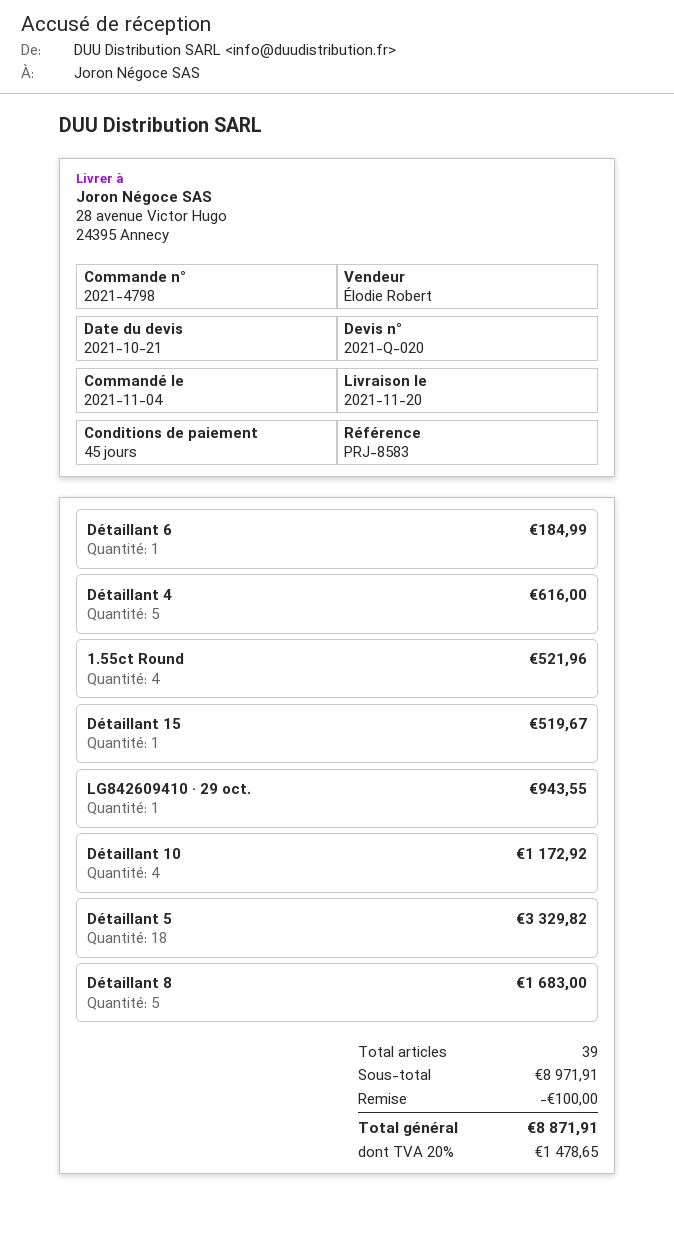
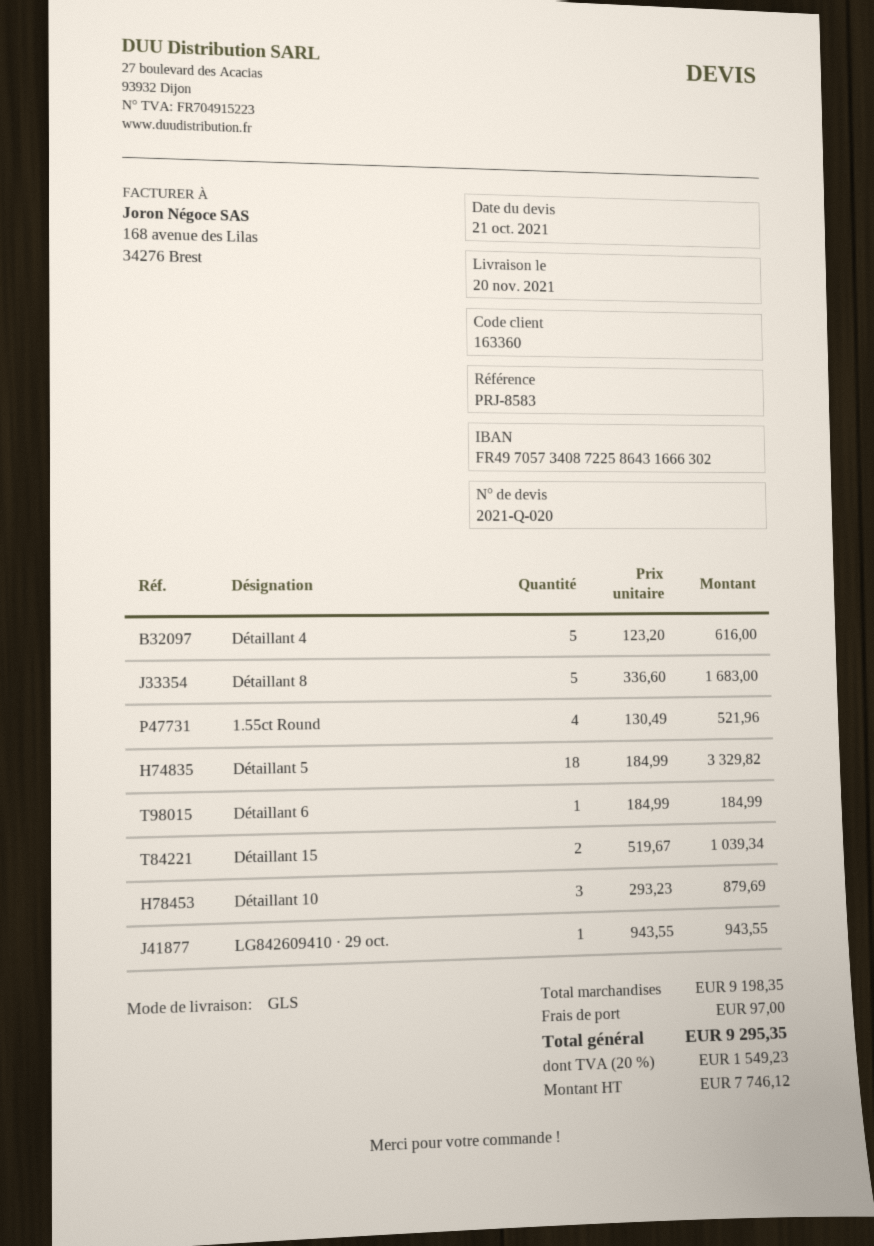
Détaillant 15: 1 for 519.67 -> 2 for 1039.34
Détaillant 10: 4 for 1172.92 -> 3 for 879.69
subtotal: 8971.91 -> 9198.35
discount: 100.00 -> none
shipping: none -> 97.00
tax: 20% = 1478.65 -> 20% = 1549.23
total: 8871.91 -> 9295.35

